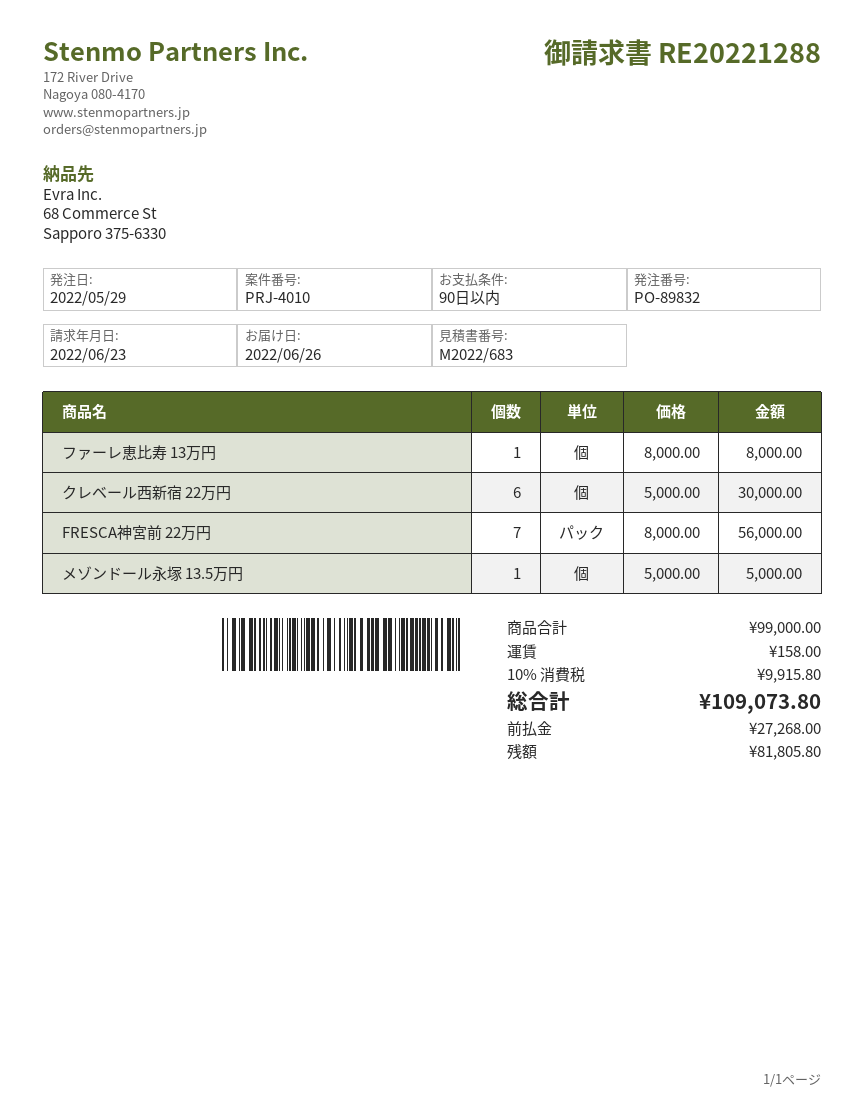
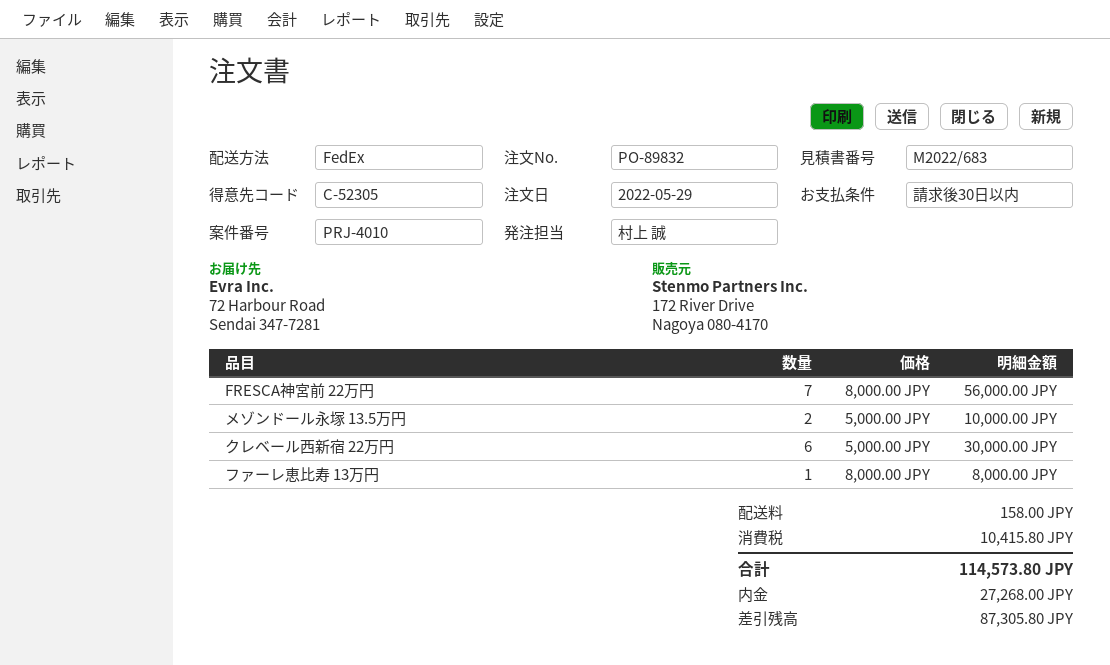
payment terms: 90 days -> 30 days
ship to: 68 Commerce St, Sapporo 375-6330 -> 72 Harbour Road, Sendai 347-7281
メゾンドール永塚 13.5万円: 1 x 5000.00 = 5000.00 -> 2 x 5000.00 = 10000.00
tax: 9915.80 -> 10415.80
total: 109073.80 -> 114573.80
balance: 81805.80 -> 87305.80

